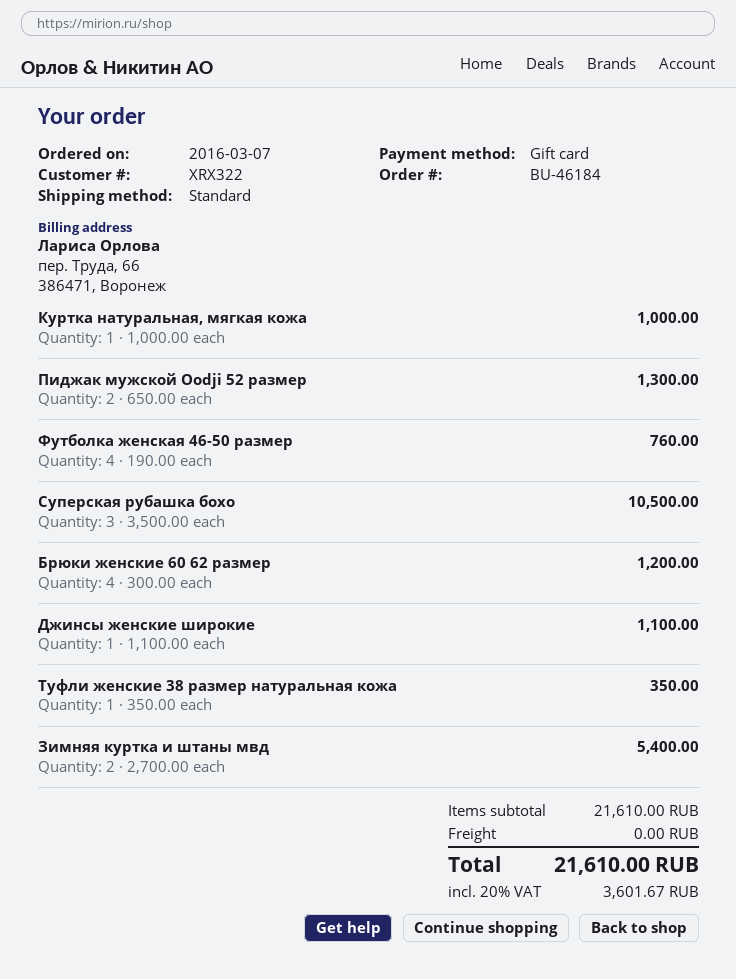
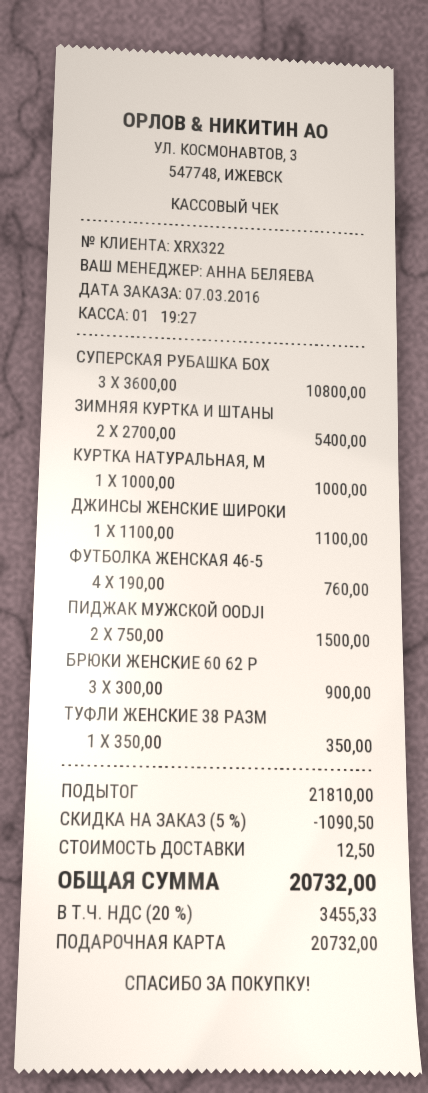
Пиджак мужской Oodji 52 размер: 2 x 650.00 = 1300.00 -> 2 x 750.00 = 1500.00
Суперская рубашка бохо: 3 x 3500.00 = 10500.00 -> 3 x 3600.00 = 10800.00
Брюки женские 60 62 размер: 4 x 300.00 = 1200.00 -> 3 x 300.00 = 900.00
subtotal: 21610.00 -> 21810.00
discount: none -> 5% = 1090.50
shipping: 0.00 -> 12.50
tax: 20% = 3601.67 -> 20% = 3455.33
total: 21610.00 -> 20732.00

